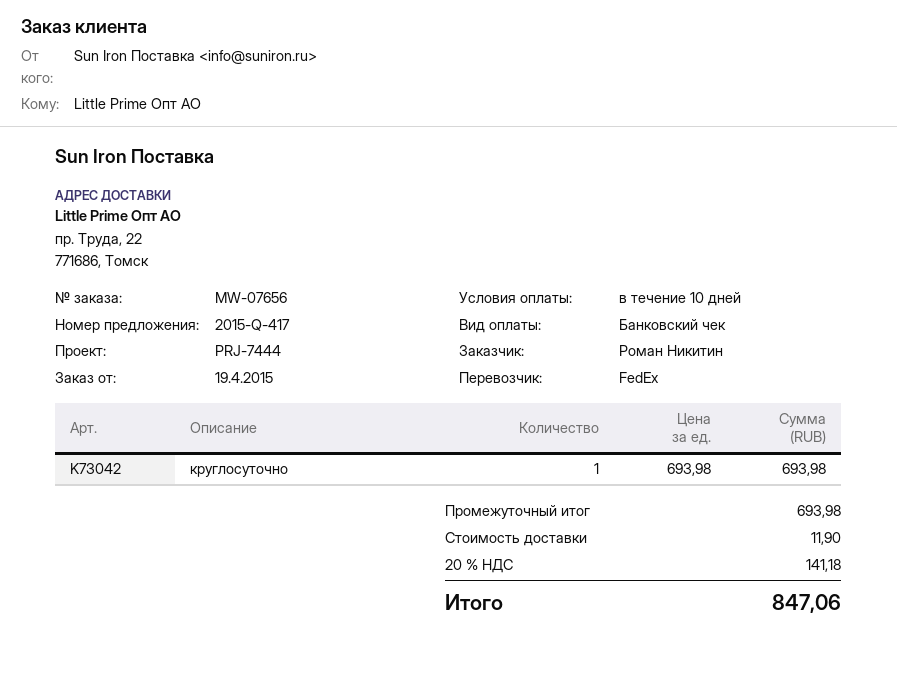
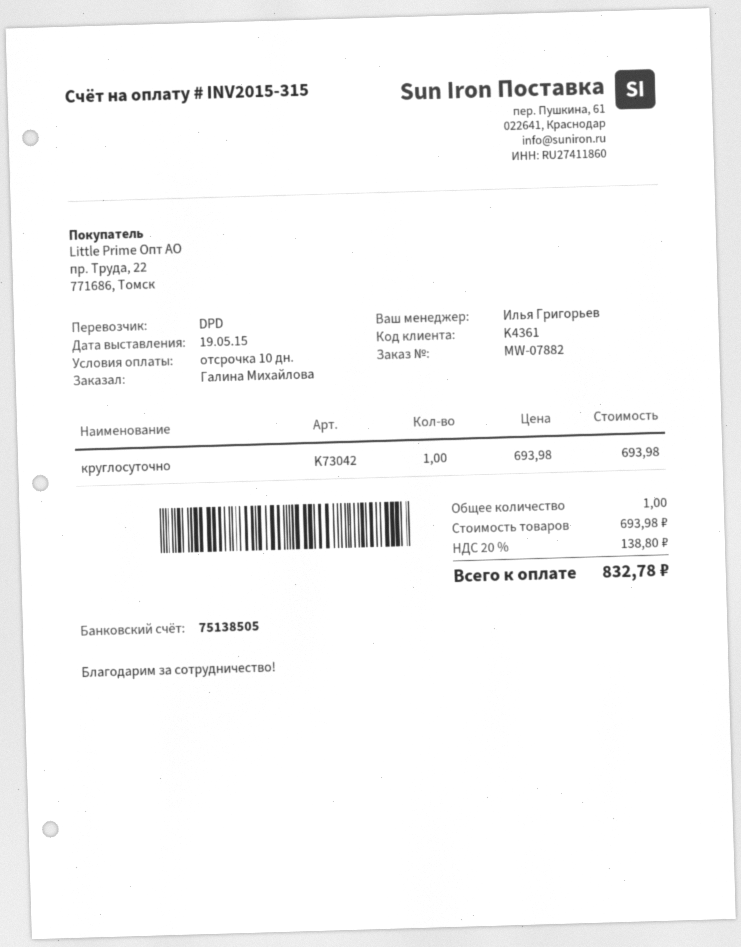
order number: MW-07656 -> MW-07882
ordered by: Роман Никитин -> Галина Михайлова
shipping method: FedEx -> DPD
shipping: 11.90 -> none
tax: 20% = 141.18 -> 20% = 138.80
total: 847.06 -> 832.78

